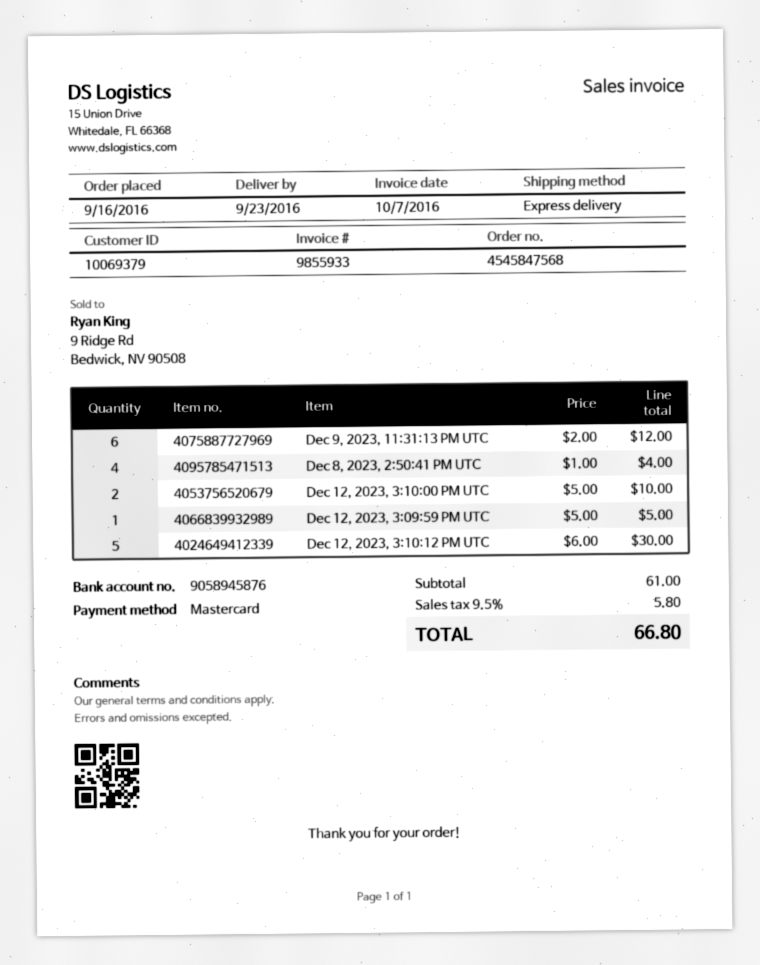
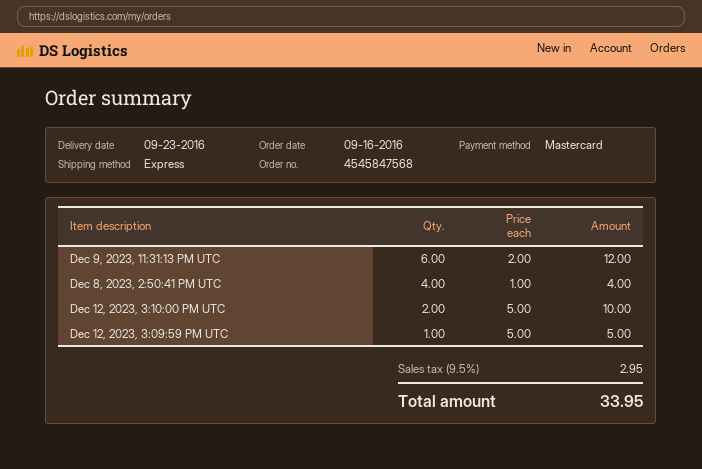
Dec 12, 2023, 3:10:12 PM UTC: 5 x 6.00 = 30.00 -> none
tax: 9.5% = 5.80 -> 9.5% = 2.95
total: 66.80 -> 33.95

